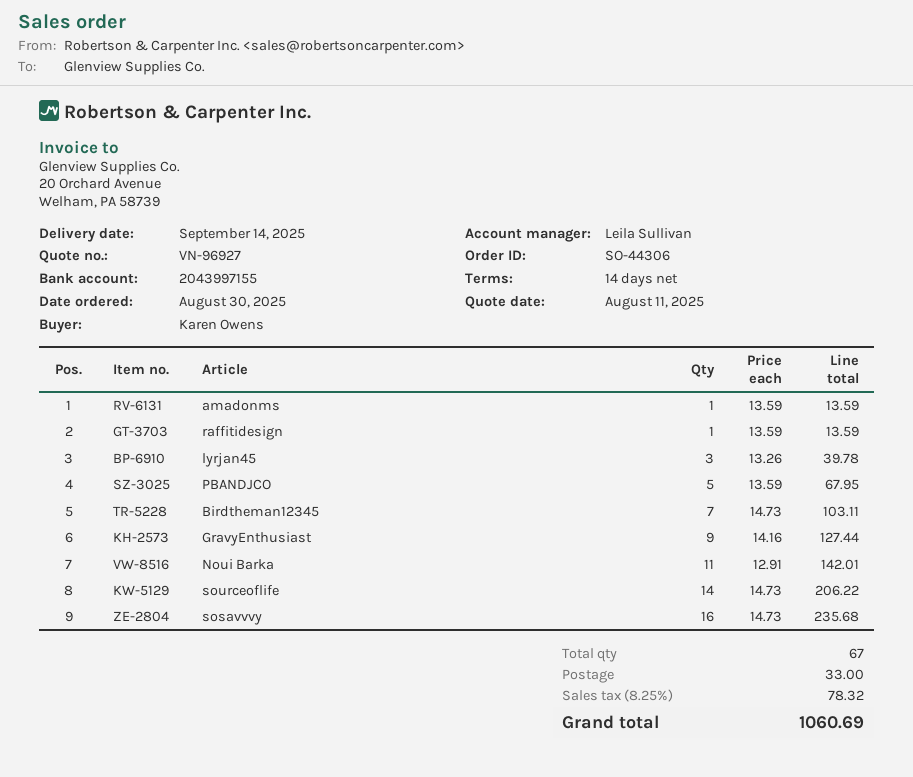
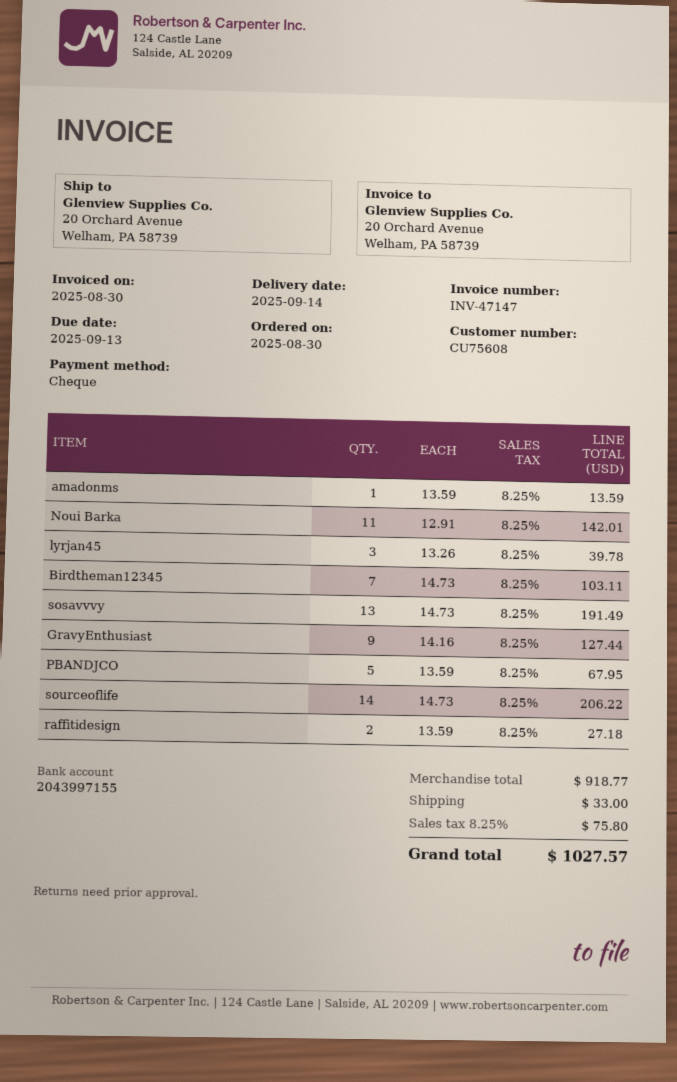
raffitidesign: 1 x 13.59 = 13.59 -> 2 x 13.59 = 27.18
sosavvvy: 16 x 14.73 = 235.68 -> 13 x 14.73 = 191.49
tax: 8.25% = 78.32 -> 8.25% = 75.80
total: 1060.69 -> 1027.57

